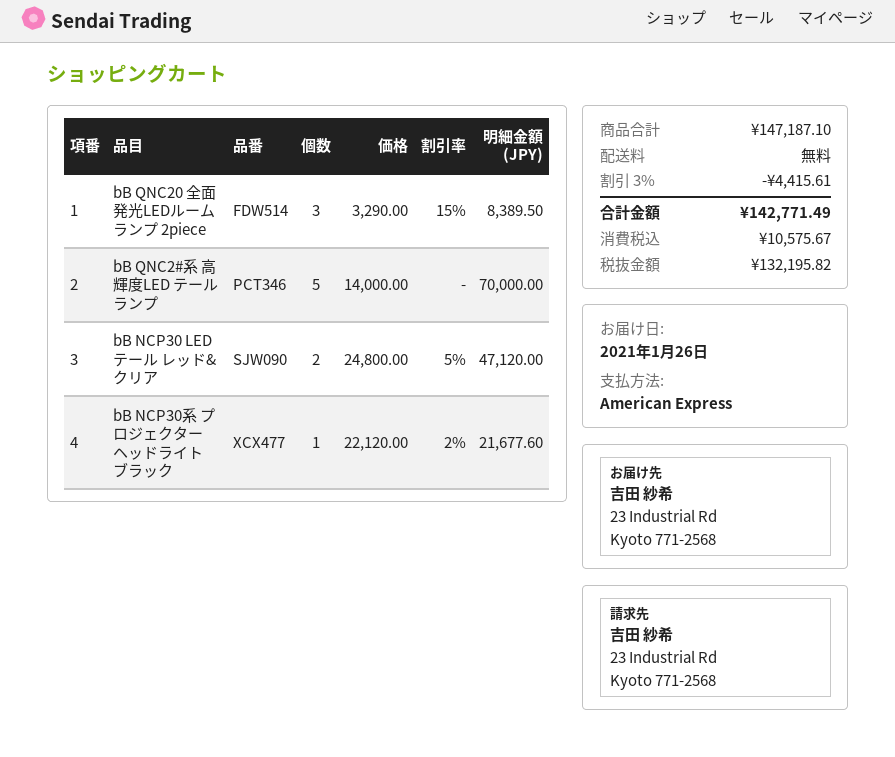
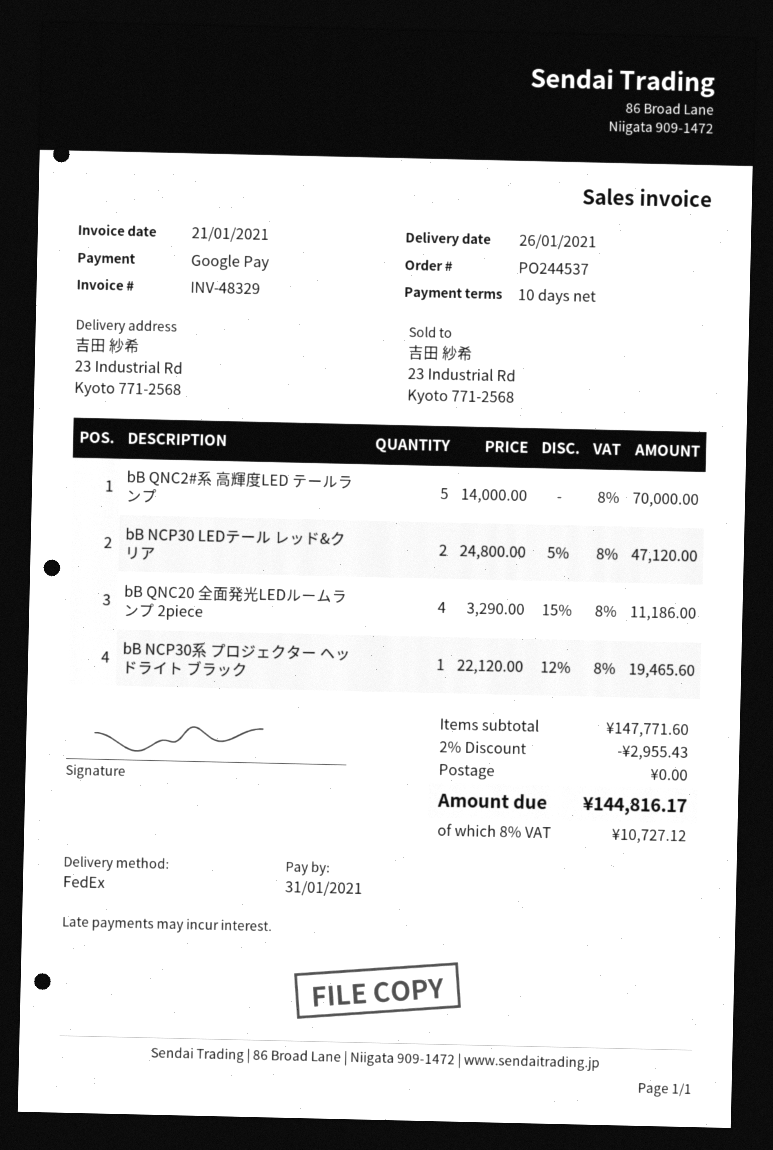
payment method: American Express -> Google Pay
bB QNC20 全面発光LEDルームランプ 2piece: 3 x 3290.00 - 15% = 8389.50 -> 4 x 3290.00 - 15% = 11186.00
bB NCP30系 プロジェクター ヘッドライト ブラック: 1 x 22120.00 - 2% = 21677.60 -> 1 x 22120.00 - 12% = 19465.60
subtotal: 147187.10 -> 147771.60
discount: 3% = 4415.61 -> 2% = 2955.43
tax: 10575.67 -> 10727.12
total: 142771.49 -> 144816.17

